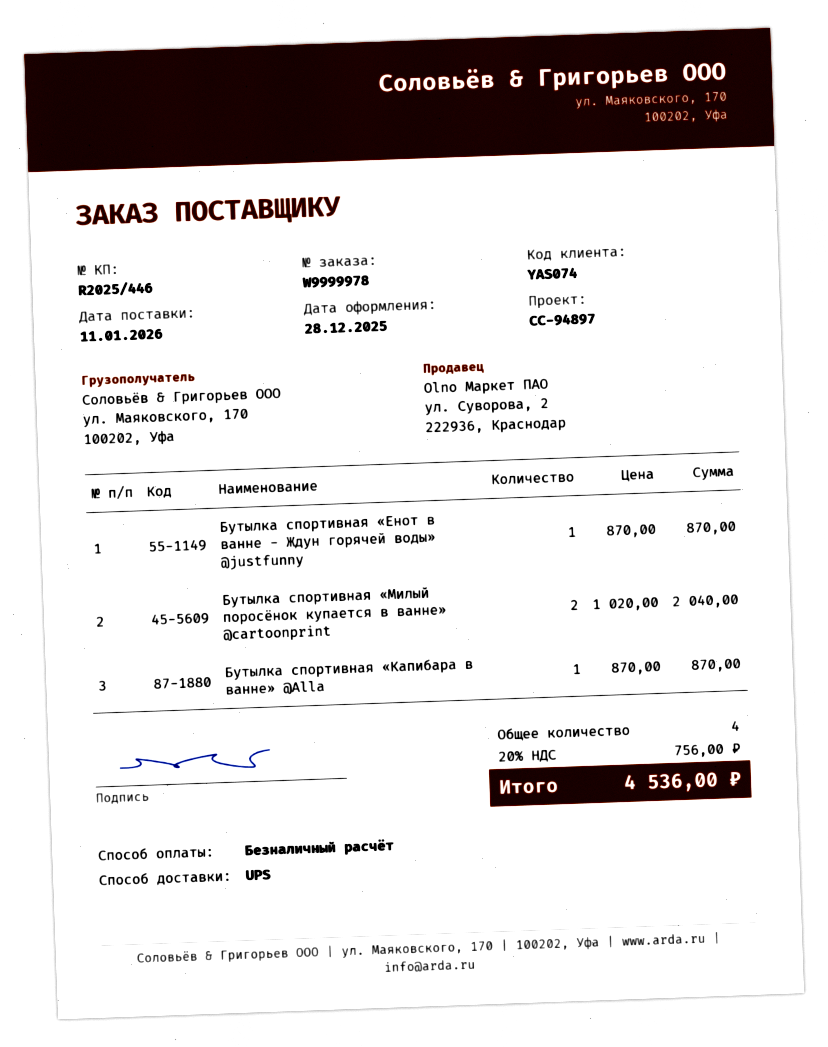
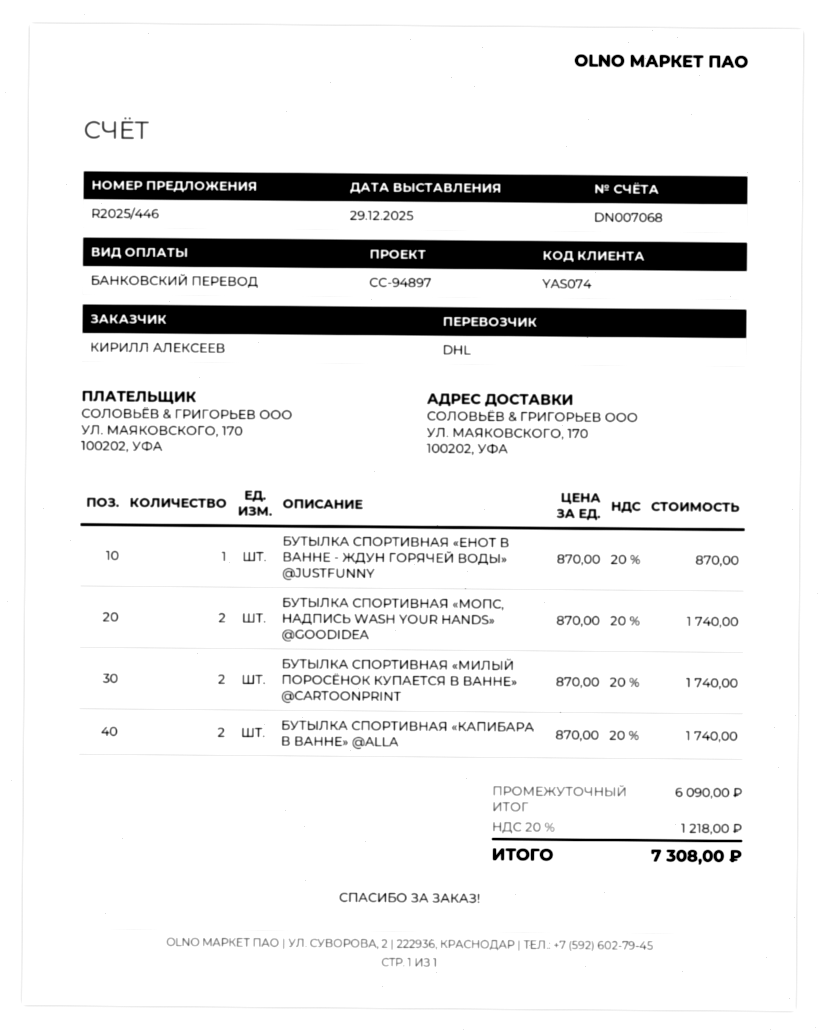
shipping method: UPS -> DHL
Бутылка спортивная «Милый поросёнок купается в ванне» @cartoonprint: 2 x 1020.00 = 2040.00 -> 2 x 870.00 = 1740.00
Бутылка спортивная «Капибара в ванне» @Alla: 1 x 870.00 = 870.00 -> 2 x 870.00 = 1740.00
БУТЫЛКА СПОРТИВНАЯ «МОПС, НАДПИСЬ WASH YOUR HANDS» @GOODIDEA: none -> 2 x 870.00 = 1740.00
tax: 20% = 756.00 -> 20% = 1218.00
total: 4536.00 -> 7308.00

